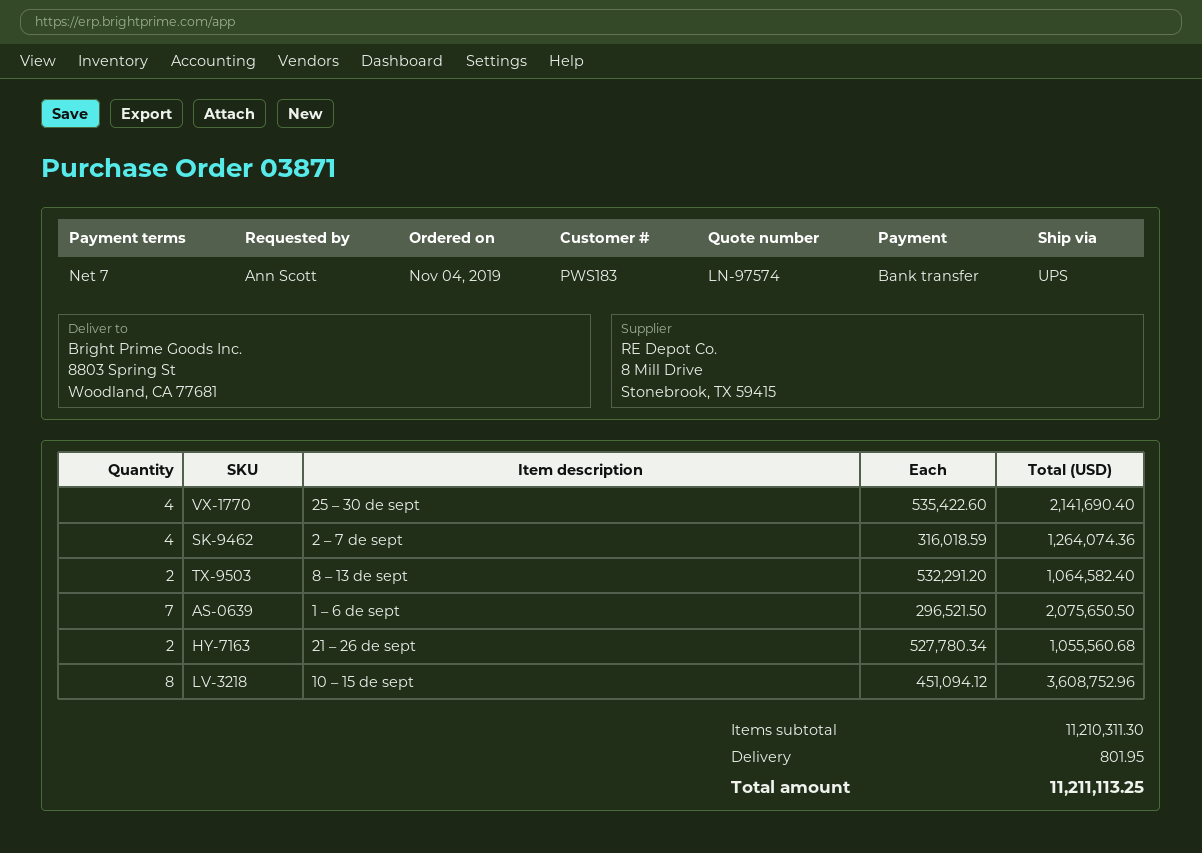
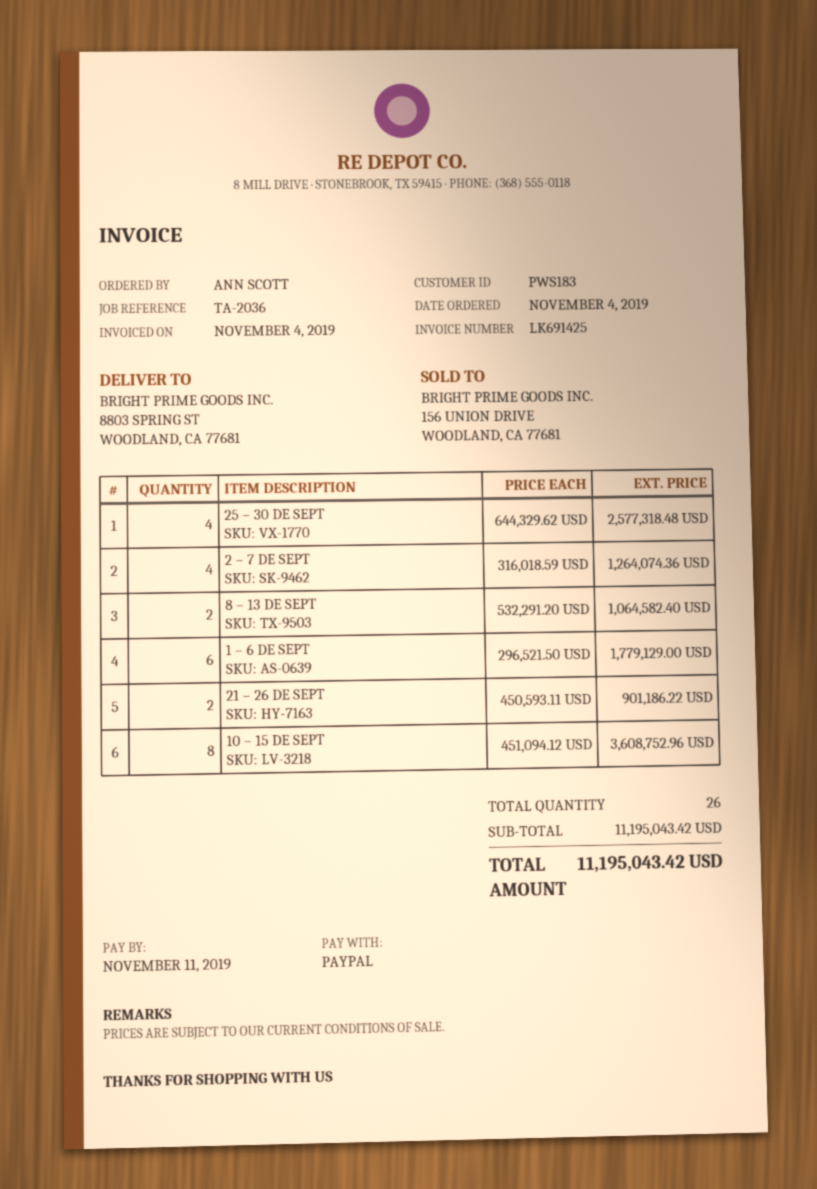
payment method: bank transfer -> PayPal
25 – 30 de sept: 4 x 535422.60 = 2141690.40 -> 4 x 644329.62 = 2577318.48
1 – 6 de sept: 7 x 296521.50 = 2075650.50 -> 6 x 296521.50 = 1779129.00
21 – 26 de sept: 2 x 527780.34 = 1055560.68 -> 2 x 450593.11 = 901186.22
subtotal: 11210311.30 -> 11195043.42
shipping: 801.95 -> none
total: 11211113.25 -> 11195043.42

